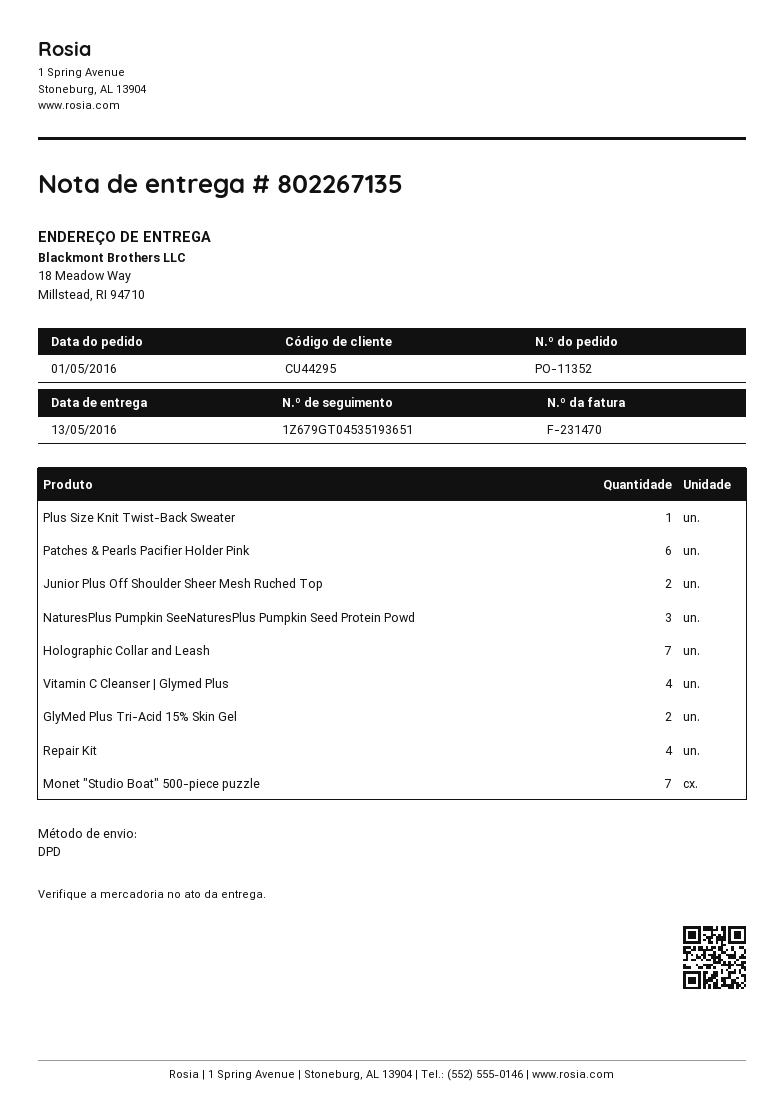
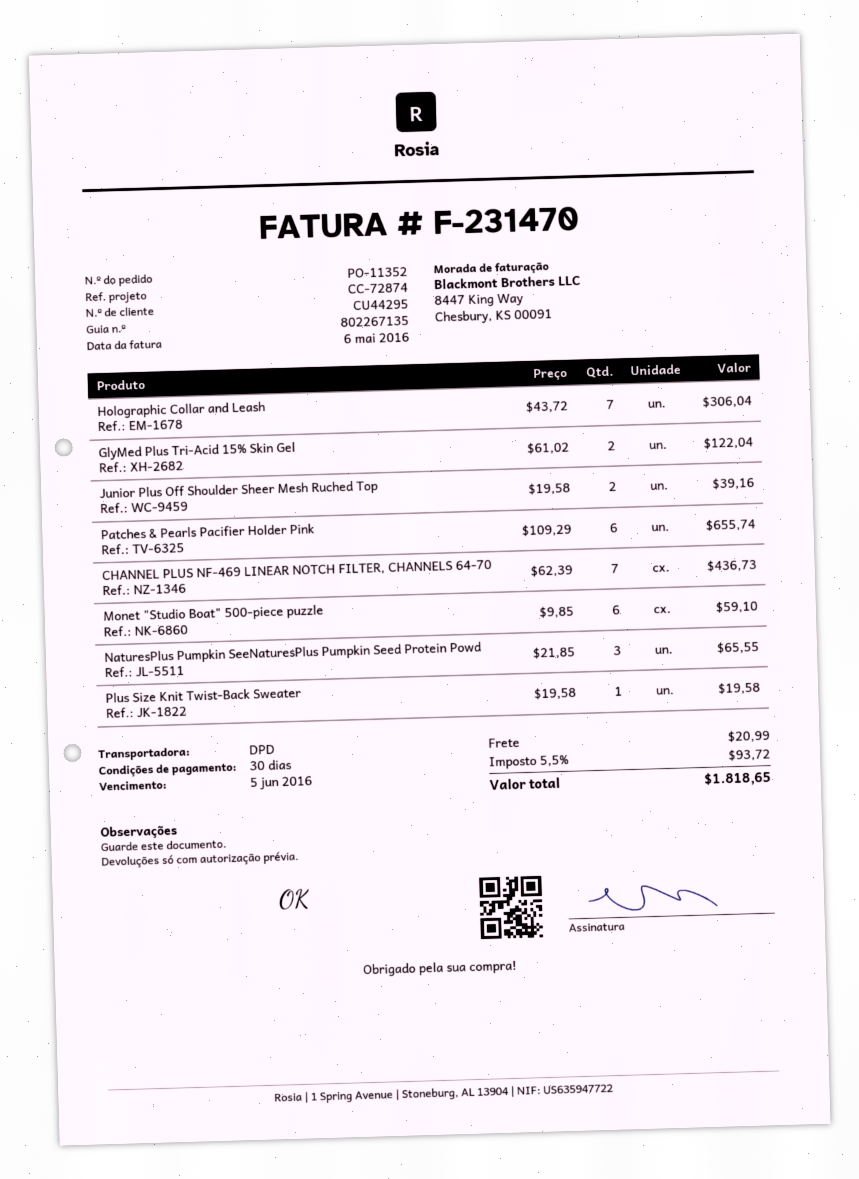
Vitamin C Cleanser | Glymed Plus: 4 -> none
Repair Kit: 4 -> none
Monet "Studio Boat" 500-piece puzzle: 7 -> 6
CHANNEL PLUS NF-469 LINEAR NOTCH FILTER, CHANNELS 64-70: none -> 7

